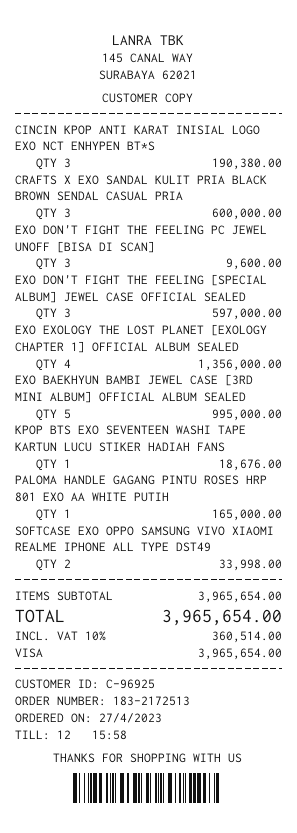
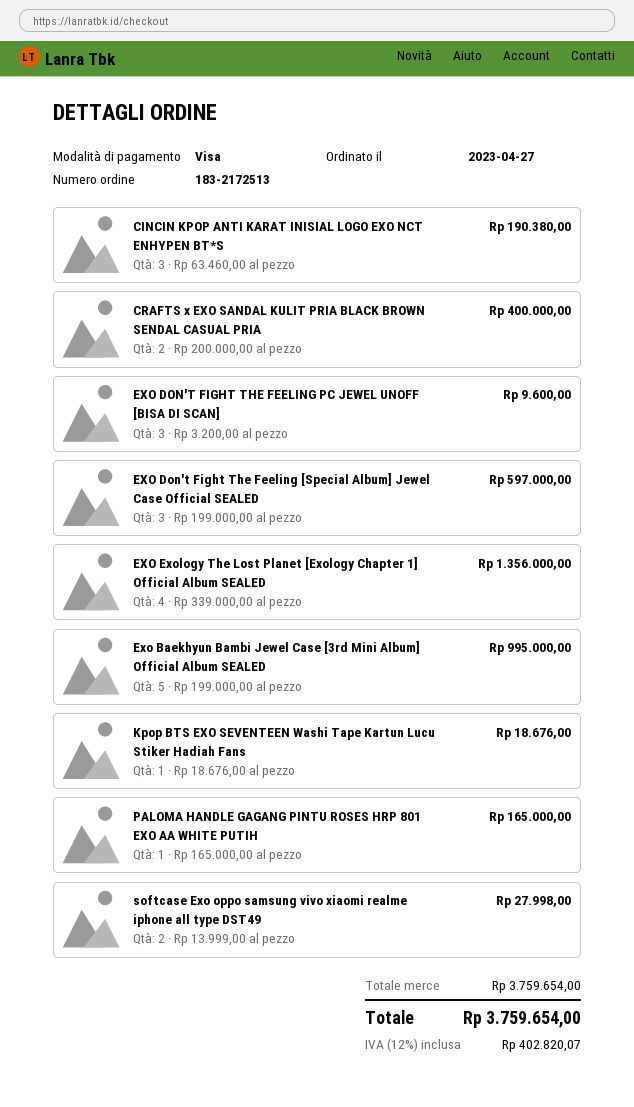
CRAFTS X EXO SANDAL KULIT PRIA BLACK BROWN SENDAL CASUAL PRIA: 3 for 600000.00 -> 2 for 400000.00
SOFTCASE EXO OPPO SAMSUNG VIVO XIAOMI REALME IPHONE ALL TYPE DST49: 2 for 33998.00 -> 2 for 27998.00
subtotal: 3965654.00 -> 3759654.00
tax: 10% = 360514.00 -> 12% = 402820.07
total: 3965654.00 -> 3759654.00

